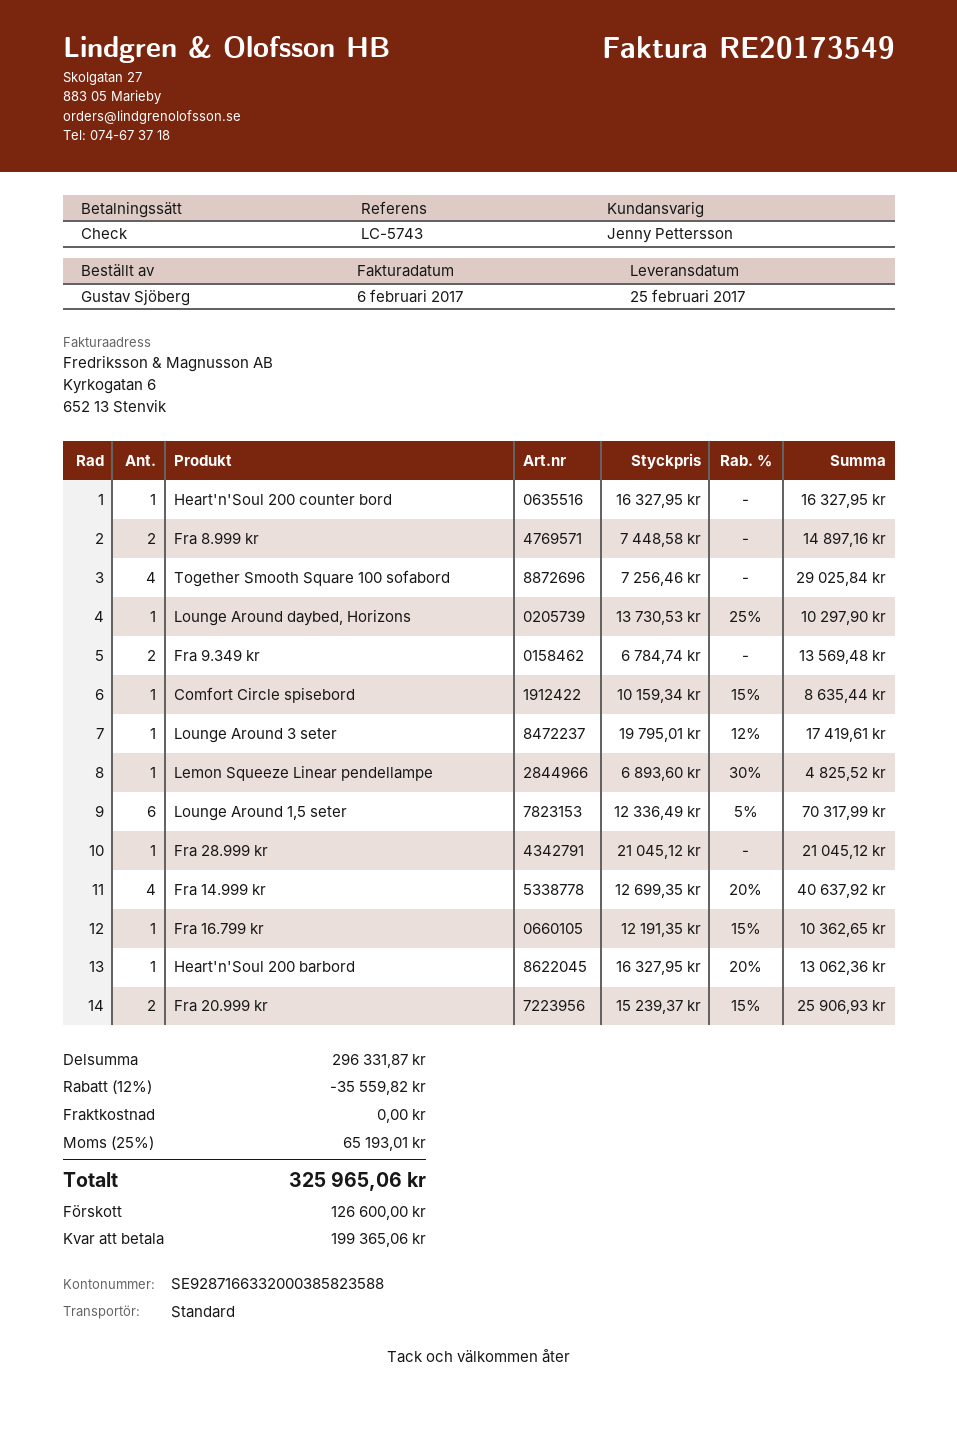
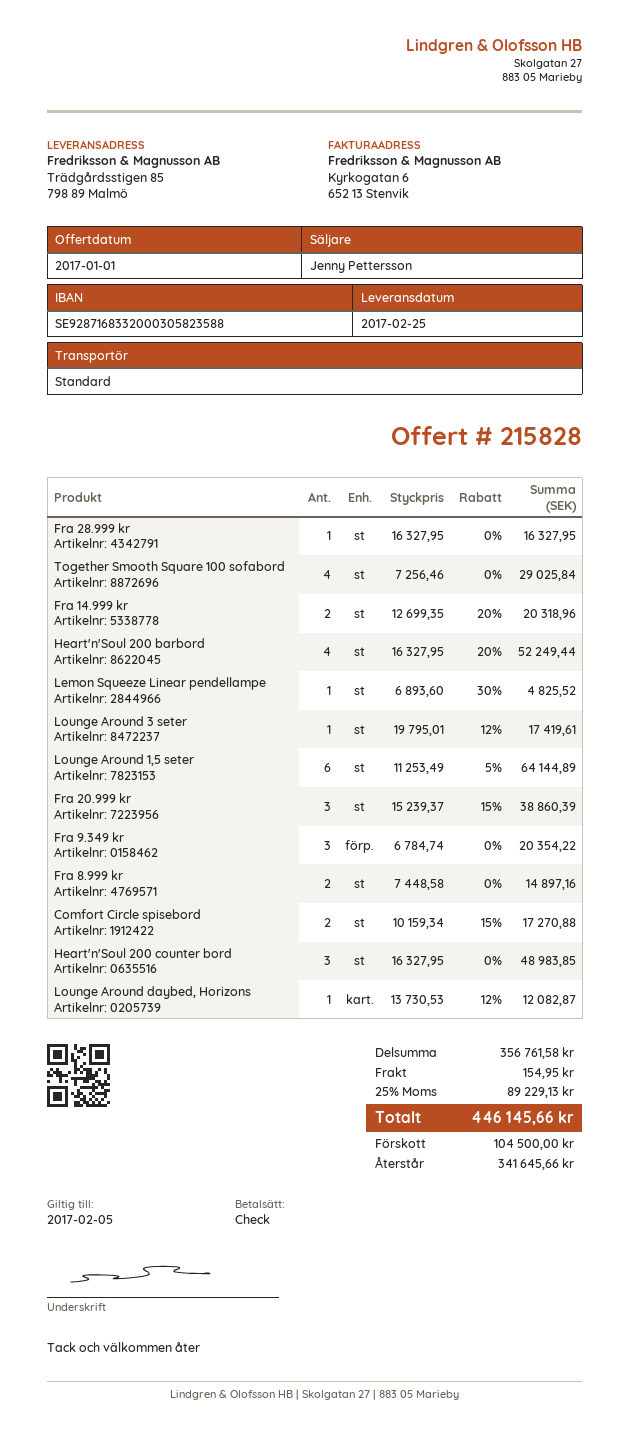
bank account: SE9287166332000385823588 -> SE9287168332000305823588
Heart'n'Soul 200 counter bord: 1 x 16327.95 = 16327.95 -> 3 x 16327.95 = 48983.85
Lounge Around daybed, Horizons: 1 x 13730.53 - 25% = 10297.90 -> 1 x 13730.53 - 12% = 12082.87
Fra 9.349 kr: 2 x 6784.74 = 13569.48 -> 3 x 6784.74 = 20354.22
Comfort Circle spisebord: 1 x 10159.34 - 15% = 8635.44 -> 2 x 10159.34 - 15% = 17270.88
Lounge Around 1,5 seter: 6 x 12336.49 - 5% = 70317.99 -> 6 x 11253.49 - 5% = 64144.89
Fra 28.999 kr: 1 x 21045.12 = 21045.12 -> 1 x 16327.95 = 16327.95
Fra 14.999 kr: 4 x 12699.35 - 20% = 40637.92 -> 2 x 12699.35 - 20% = 20318.96
Fra 16.799 kr: 1 x 12191.35 - 15% = 10362.65 -> none
Heart'n'Soul 200 barbord: 1 x 16327.95 - 20% = 13062.36 -> 4 x 16327.95 - 20% = 52249.44
Fra 20.999 kr: 2 x 15239.37 - 15% = 25906.93 -> 3 x 15239.37 - 15% = 38860.39
subtotal: 296331.87 -> 356761.58
discount: 12% = 35559.82 -> none
shipping: 0.00 -> 154.95
tax: 25% = 65193.01 -> 25% = 89229.13
total: 325965.06 -> 446145.66
deposit: 126600.00 -> 104500.00
balance: 199365.06 -> 341645.66

